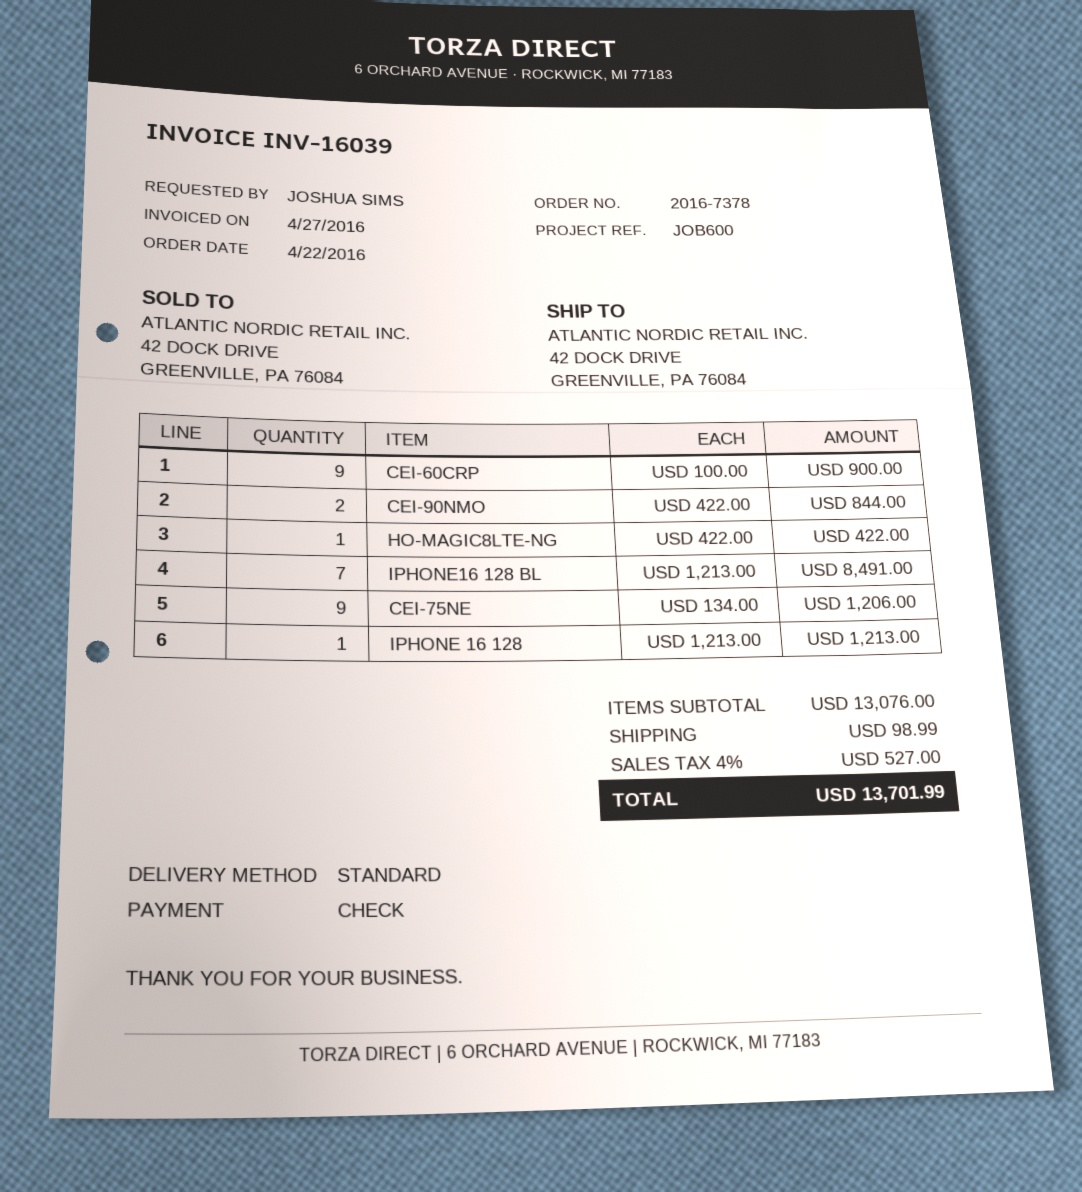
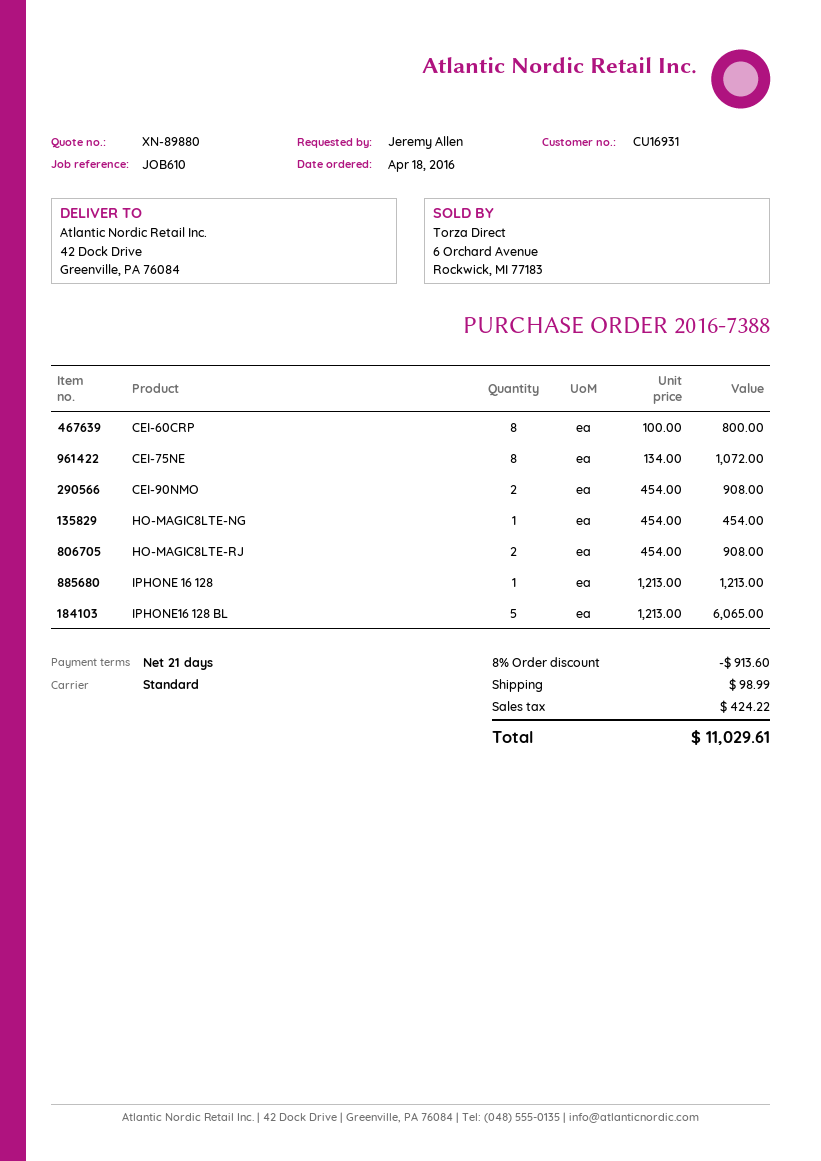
order number: 2016-7378 -> 2016-7388
order date: 2016-04-22 -> 2016-04-18
reference: JOB600 -> JOB610
ordered by: JOSHUA SIMS -> Jeremy Allen
CEI-60CRP: 9 x 100.00 = 900.00 -> 8 x 100.00 = 800.00
CEI-90NMO: 2 x 422.00 = 844.00 -> 2 x 454.00 = 908.00
HO-MAGIC8LTE-NG: 1 x 422.00 = 422.00 -> 1 x 454.00 = 454.00
IPHONE16 128 BL: 7 x 1213.00 = 8491.00 -> 5 x 1213.00 = 6065.00
CEI-75NE: 9 x 134.00 = 1206.00 -> 8 x 134.00 = 1072.00
HO-MAGIC8LTE-RJ: none -> 2 x 454.00 = 908.00
discount: none -> 8% = 913.60
tax: 527.00 -> 424.22
total: 13701.99 -> 11029.61

